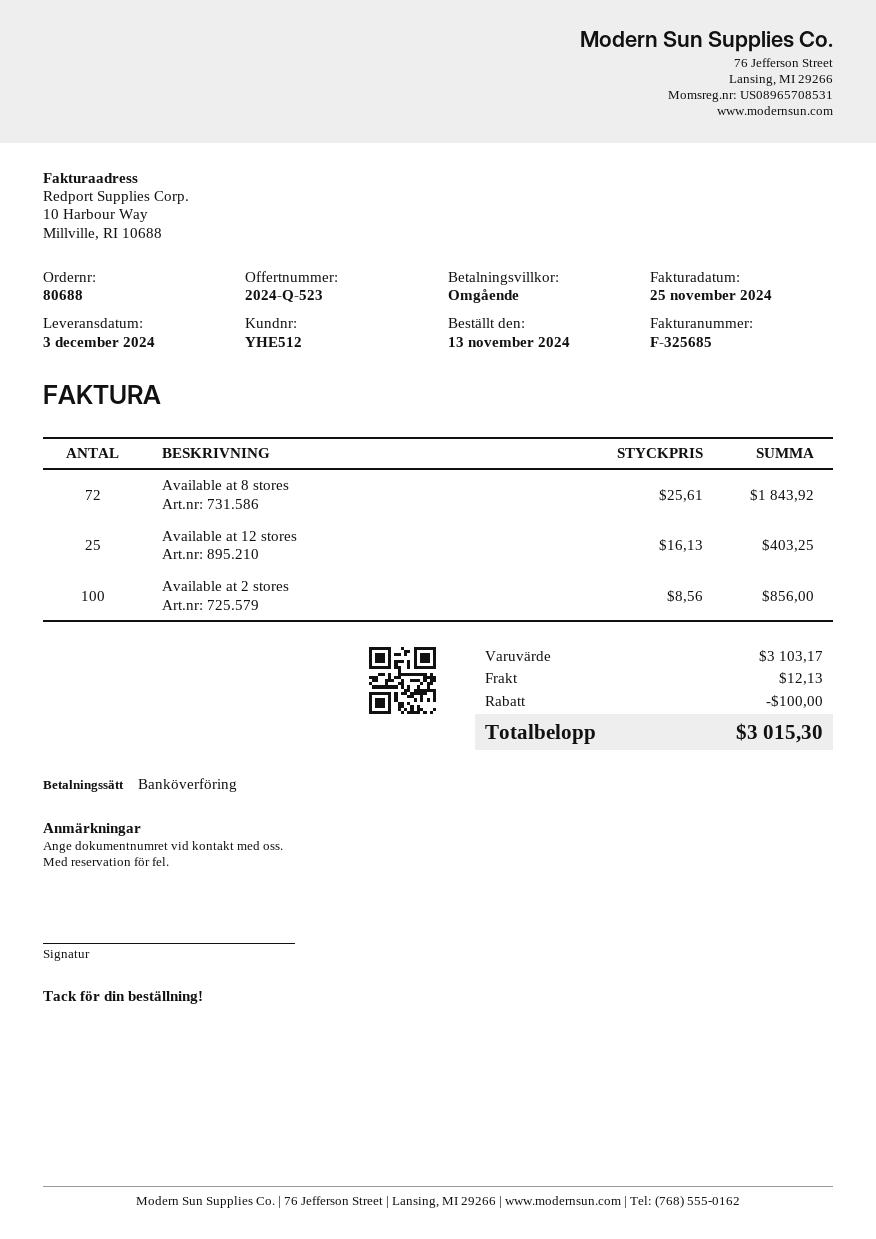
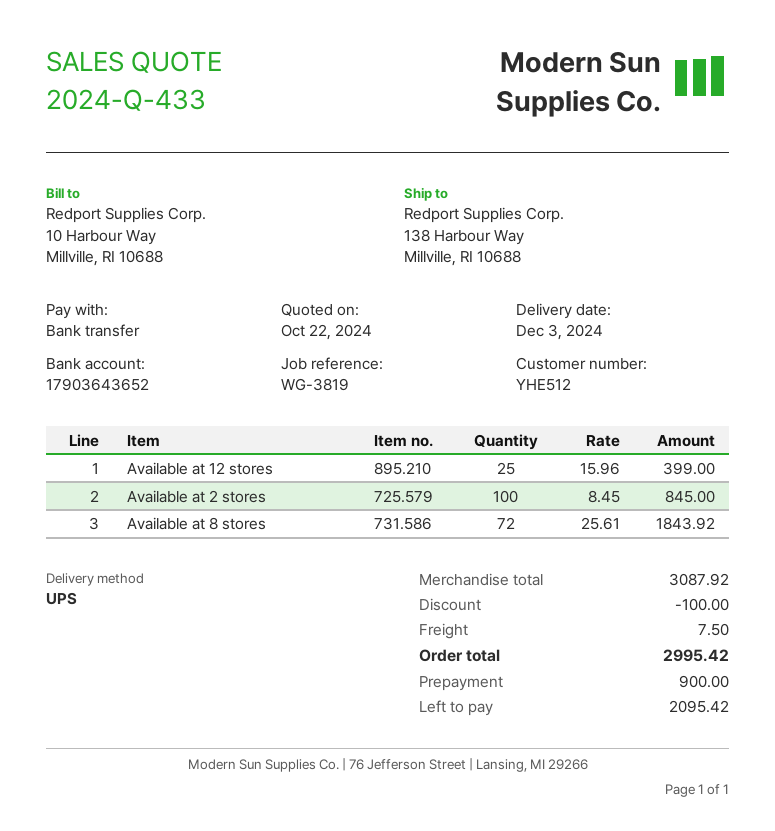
quote number: 2024-Q-523 -> 2024-Q-433
Available at 12 stores: 25 x 16.13 = 403.25 -> 25 x 15.96 = 399.00
Available at 2 stores: 100 x 8.56 = 856.00 -> 100 x 8.45 = 845.00
subtotal: 3103.17 -> 3087.92
shipping: 12.13 -> 7.50
total: 3015.30 -> 2995.42

